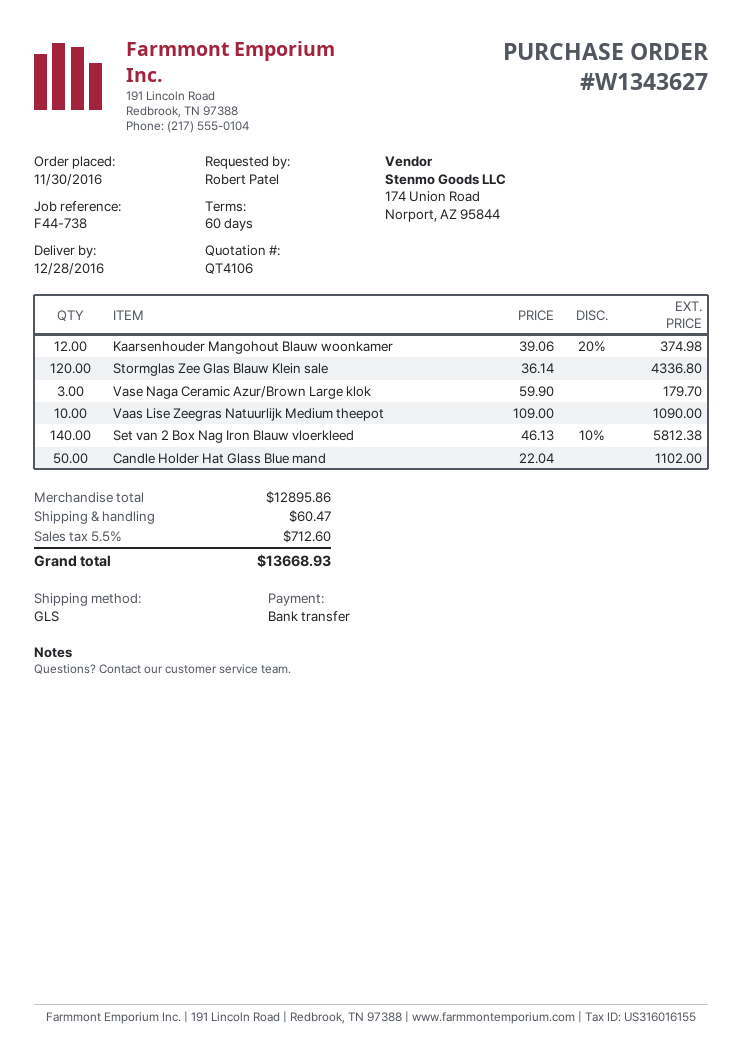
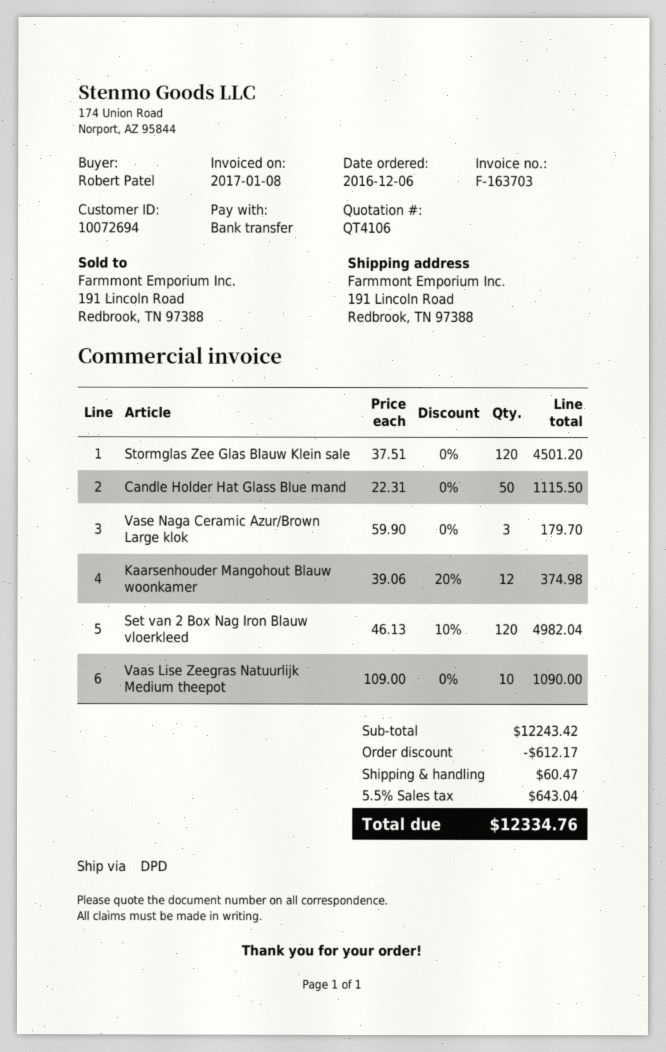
order date: 2016-11-30 -> 2016-12-06
shipping method: GLS -> DPD
Stormglas Zee Glas Blauw Klein sale: 120 x 36.14 = 4336.80 -> 120 x 37.51 = 4501.20
Set van 2 Box Nag Iron Blauw vloerkleed: 140 x 46.13 - 10% = 5812.38 -> 120 x 46.13 - 10% = 4982.04
Candle Holder Hat Glass Blue mand: 50 x 22.04 = 1102.00 -> 50 x 22.31 = 1115.50
subtotal: 12895.86 -> 12243.42
discount: none -> 612.17
tax: 5.5% = 712.60 -> 5.5% = 643.04
total: 13668.93 -> 12334.76

